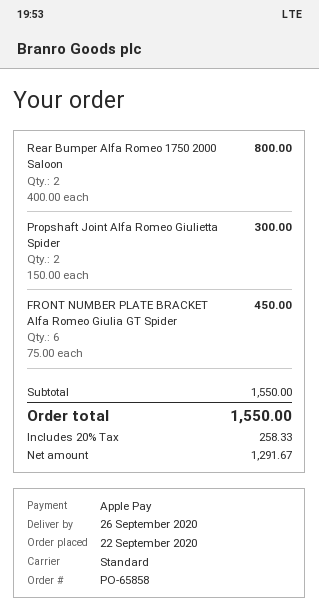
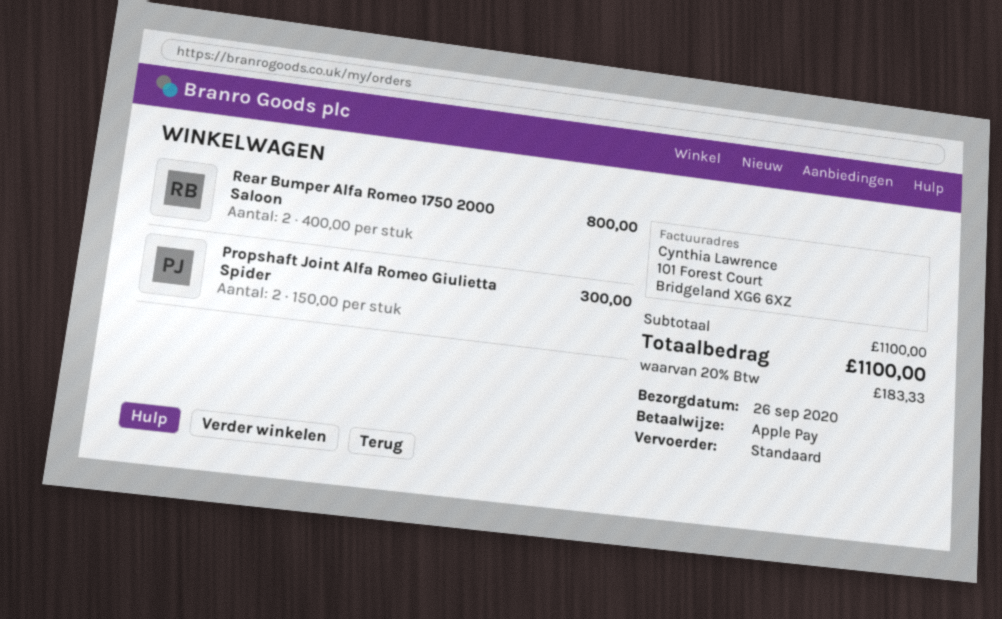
FRONT NUMBER PLATE BRACKET Alfa Romeo Giulia GT Spider: 6 x 75.00 = 450.00 -> none
subtotal: 1550.00 -> 1100.00
tax: 20% = 258.33 -> 20% = 183.33
total: 1550.00 -> 1100.00

